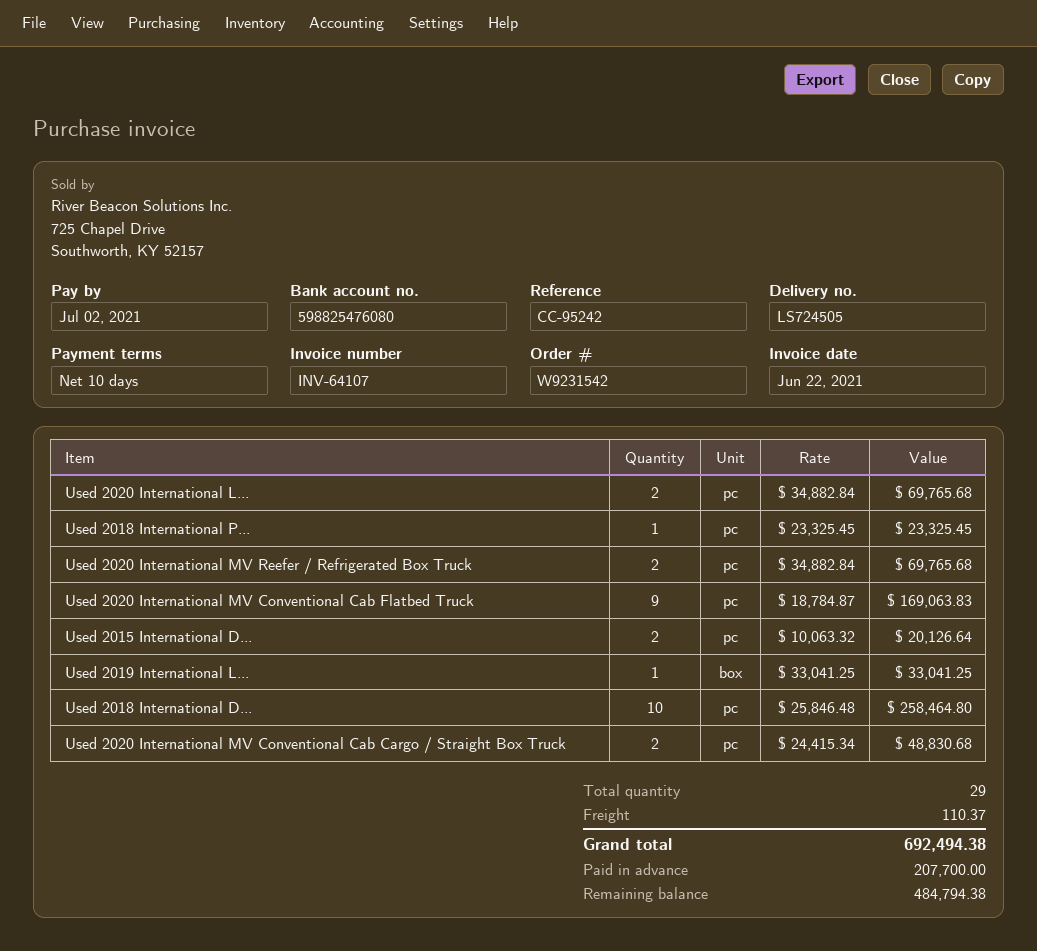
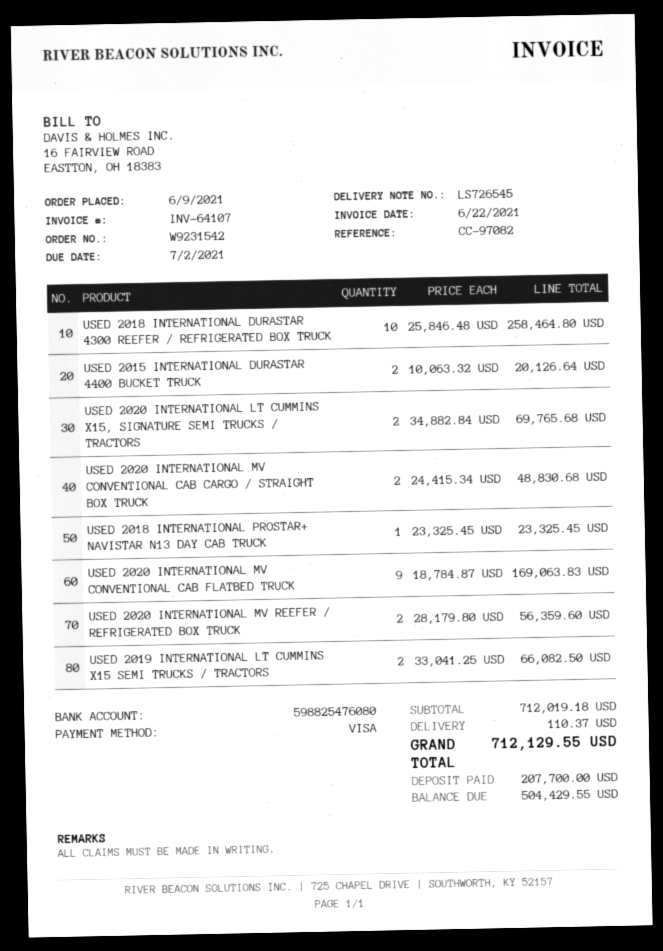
delivery note number: LS724505 -> LS726545
reference: CC-95242 -> CC-97082
Used 2020 International MV Reefer / Refrigerated Box Truck: 2 x 34882.84 = 69765.68 -> 2 x 28179.80 = 56359.60
Used 2019 International L...: 1 x 33041.25 = 33041.25 -> 2 x 33041.25 = 66082.50
total: 692494.38 -> 712129.55
balance: 484794.38 -> 504429.55

